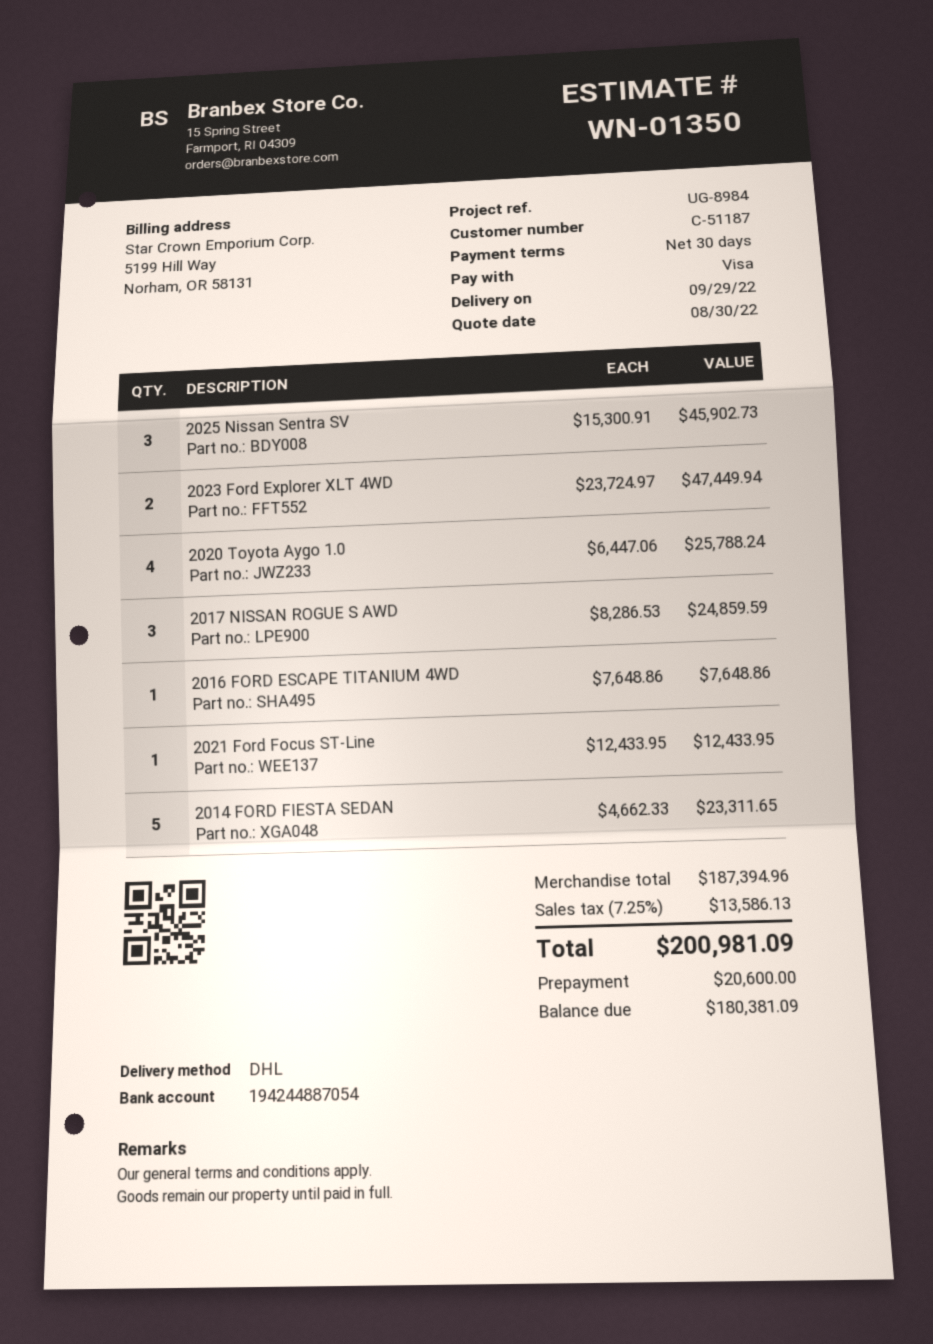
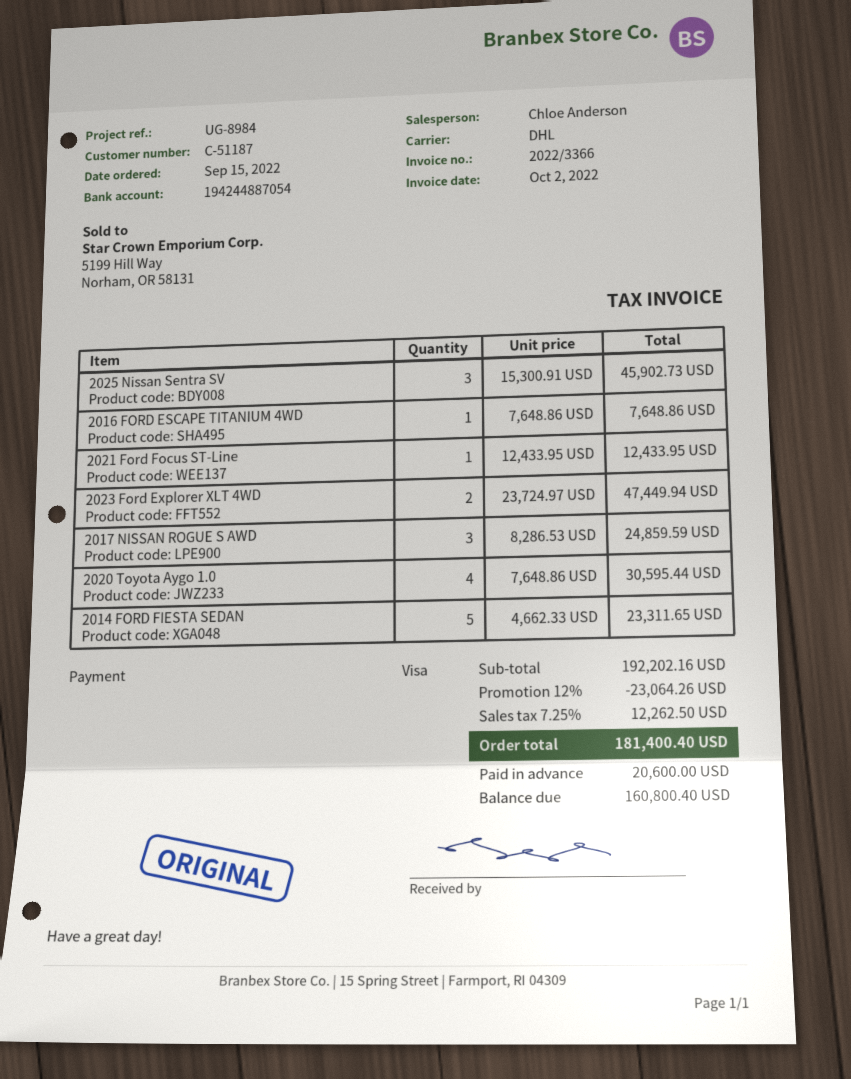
2020 Toyota Aygo 1.0: 4 x 6447.06 = 25788.24 -> 4 x 7648.86 = 30595.44
subtotal: 187394.96 -> 192202.16
discount: none -> 12% = 23064.26
tax: 7.25% = 13586.13 -> 7.25% = 12262.50
total: 200981.09 -> 181400.40
balance: 180381.09 -> 160800.40

